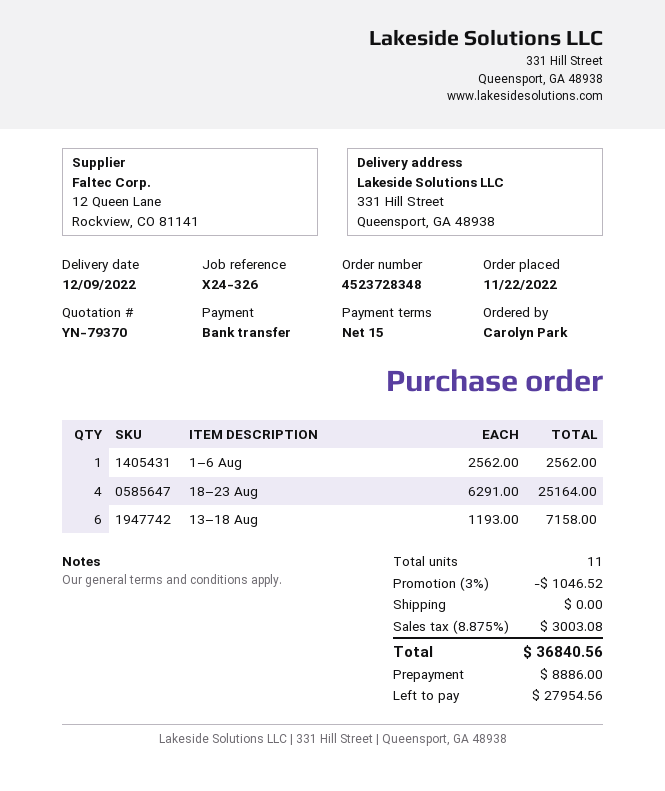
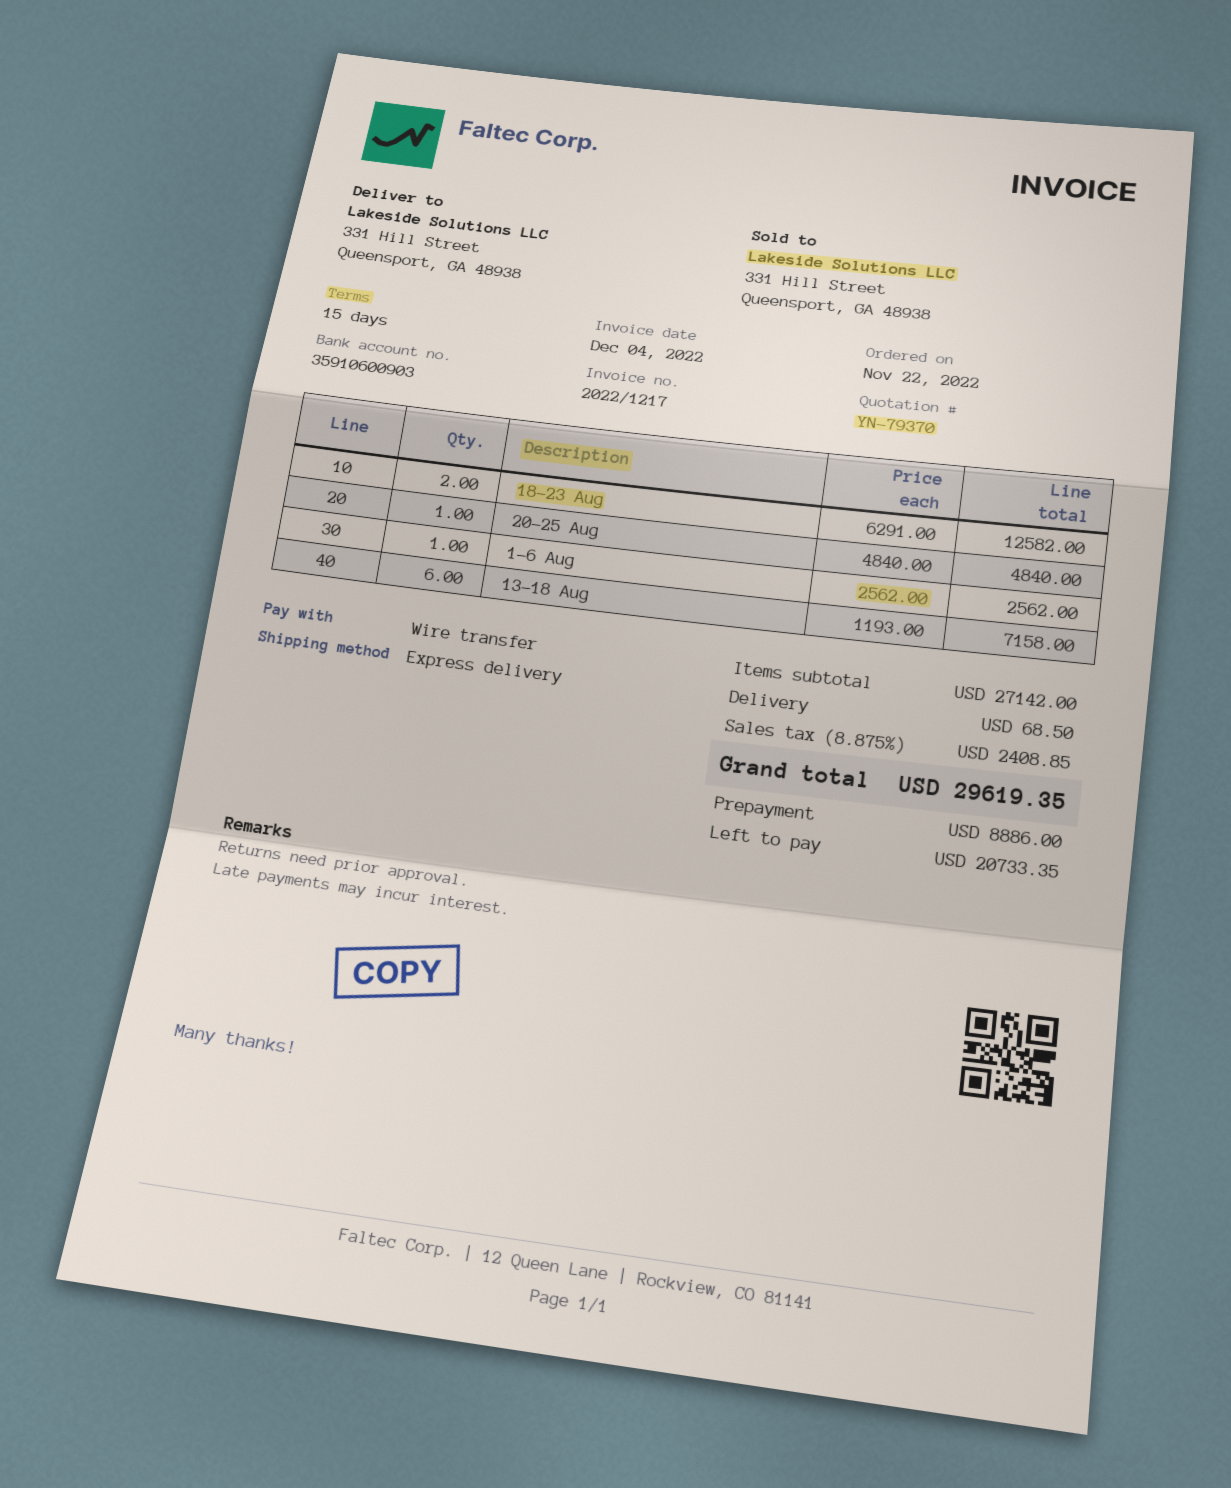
18–23 Aug: 4 x 6291.00 = 25164.00 -> 2 x 6291.00 = 12582.00
20–25 Aug: none -> 1 x 4840.00 = 4840.00
discount: 3% = 1046.52 -> none
shipping: 0.00 -> 68.50
tax: 8.875% = 3003.08 -> 8.875% = 2408.85
total: 36840.56 -> 29619.35
balance: 27954.56 -> 20733.35

